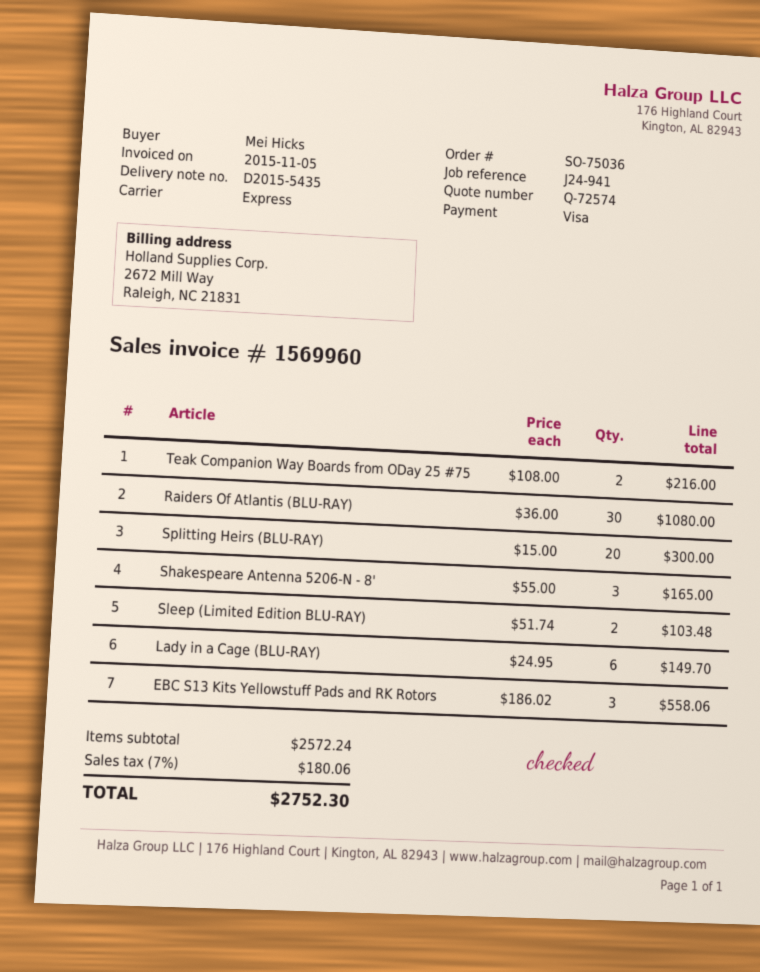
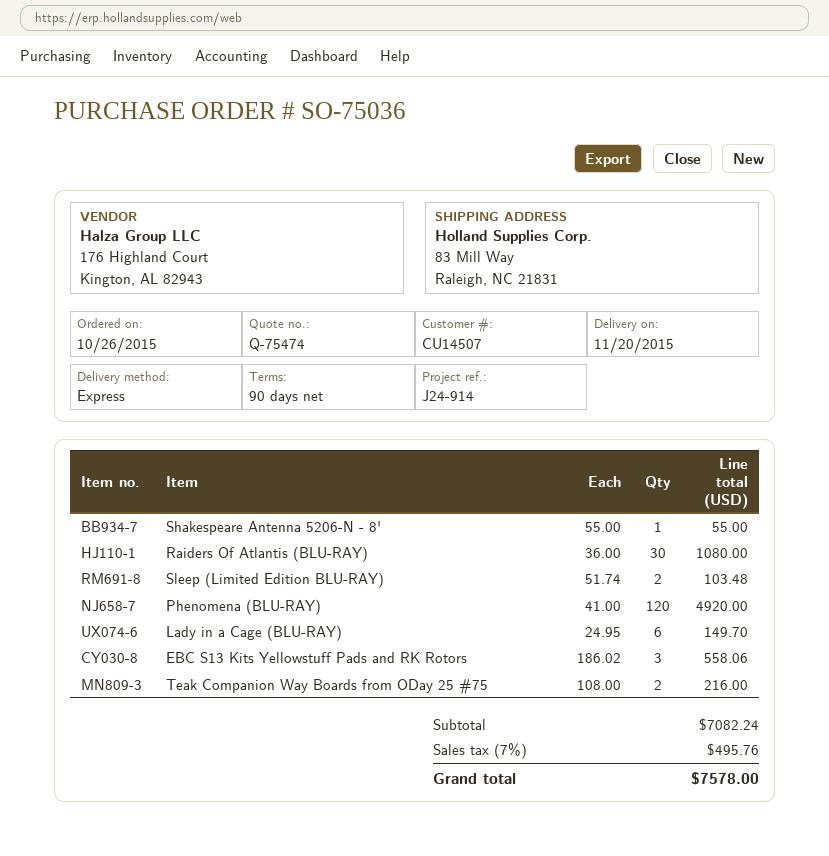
quote number: Q-72574 -> Q-75474
reference: J24-941 -> J24-914
Splitting Heirs (BLU-RAY): 20 x 15.00 = 300.00 -> none
Shakespeare Antenna 5206-N - 8': 3 x 55.00 = 165.00 -> 1 x 55.00 = 55.00
Phenomena (BLU-RAY): none -> 120 x 41.00 = 4920.00
subtotal: 2572.24 -> 7082.24
tax: 7% = 180.06 -> 7% = 495.76
total: 2752.30 -> 7578.00

